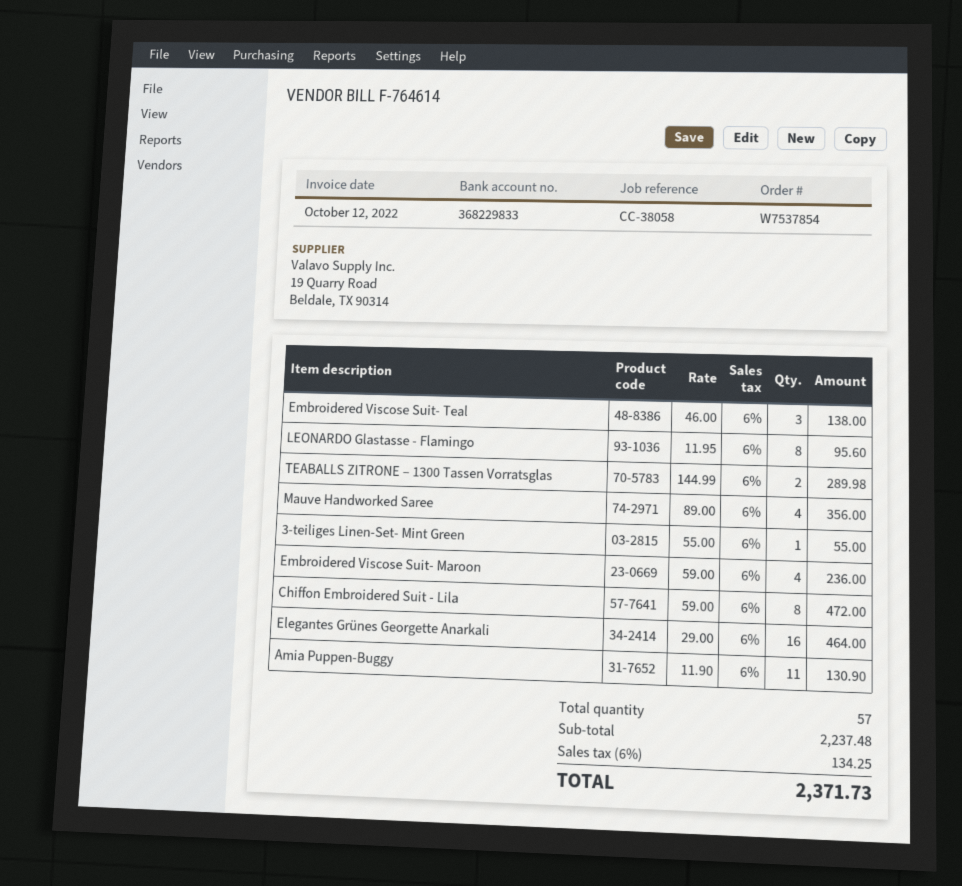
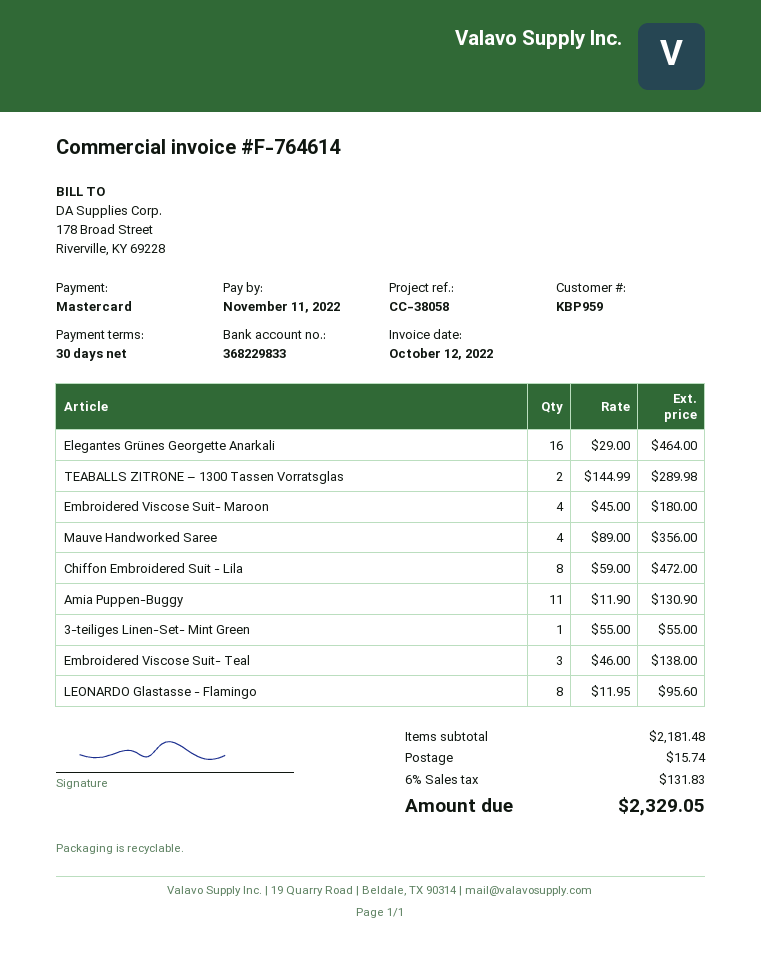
Embroidered Viscose Suit- Maroon: 4 x 59.00 = 236.00 -> 4 x 45.00 = 180.00
subtotal: 2237.48 -> 2181.48
shipping: none -> 15.74
tax: 6% = 134.25 -> 6% = 131.83
total: 2371.73 -> 2329.05

